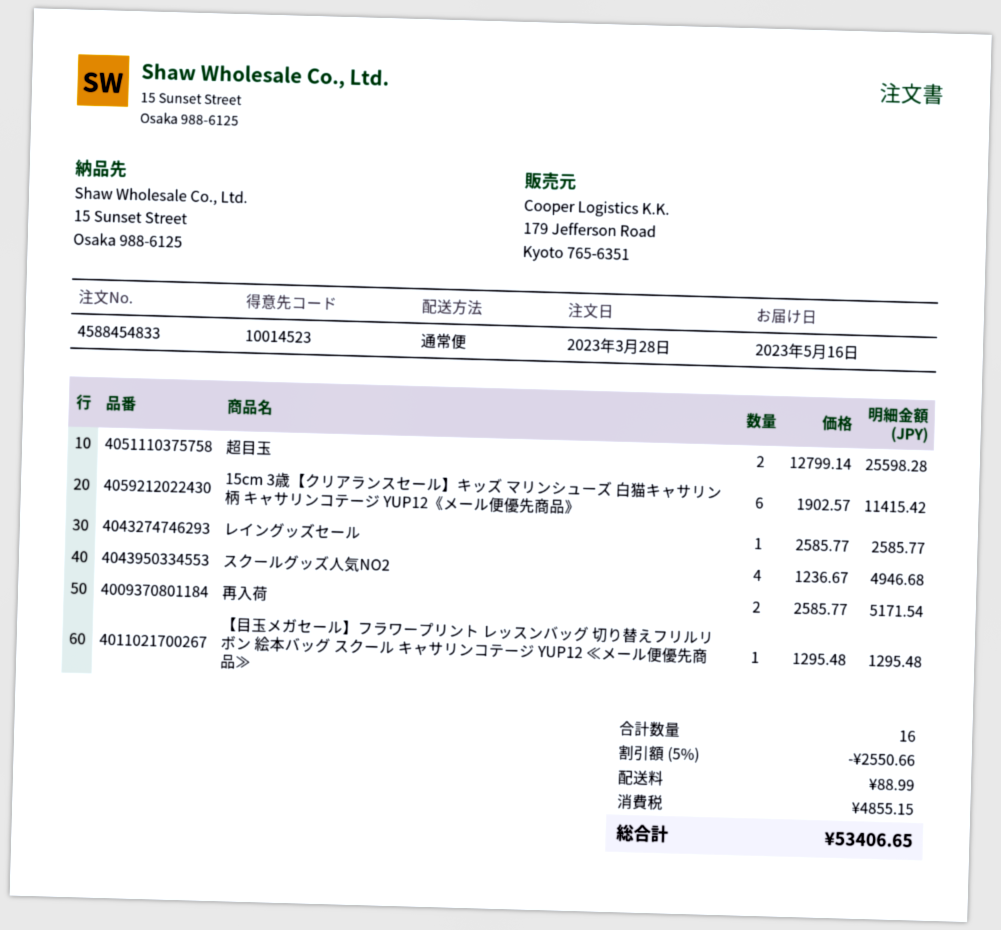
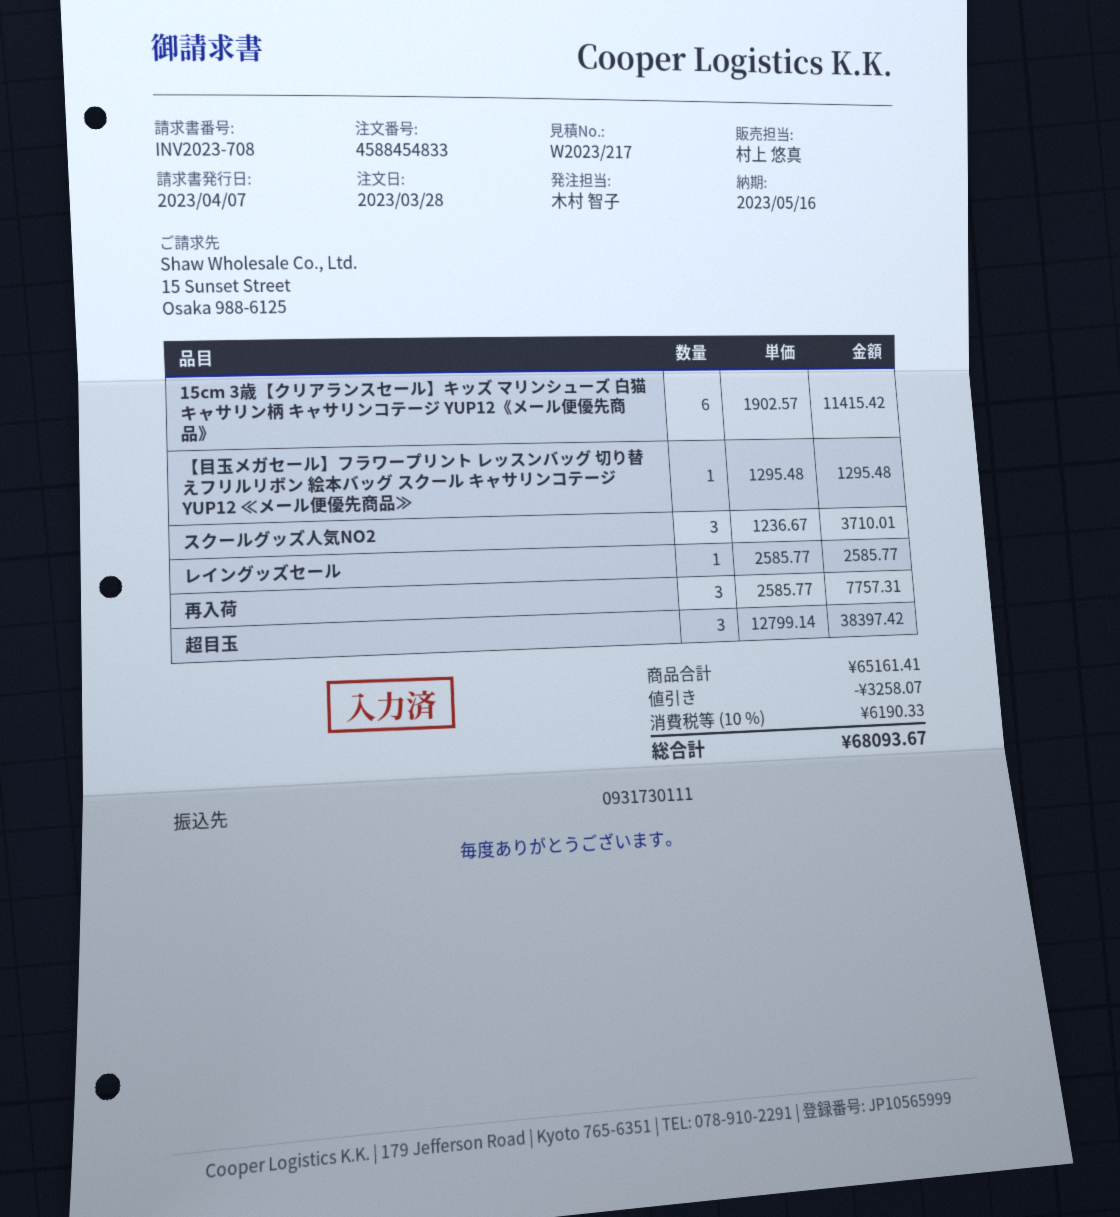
超目玉: 2 x 12799.14 = 25598.28 -> 3 x 12799.14 = 38397.42
スクールグッズ人気NO2: 4 x 1236.67 = 4946.68 -> 3 x 1236.67 = 3710.01
再入荷: 2 x 2585.77 = 5171.54 -> 3 x 2585.77 = 7757.31
discount: 2550.66 -> 3258.07
shipping: 88.99 -> none
tax: 4855.15 -> 6190.33
total: 53406.65 -> 68093.67

